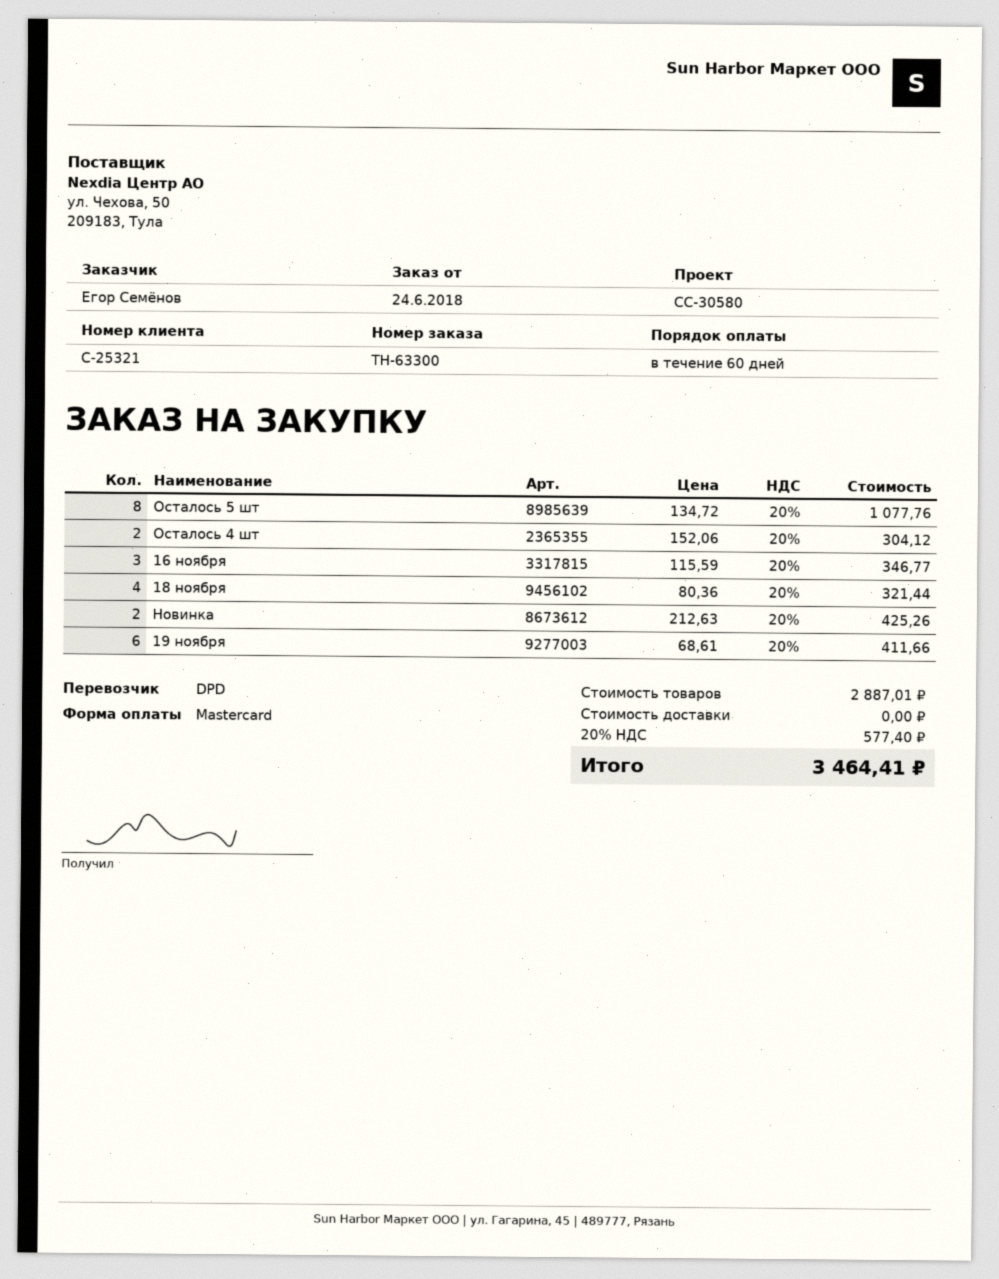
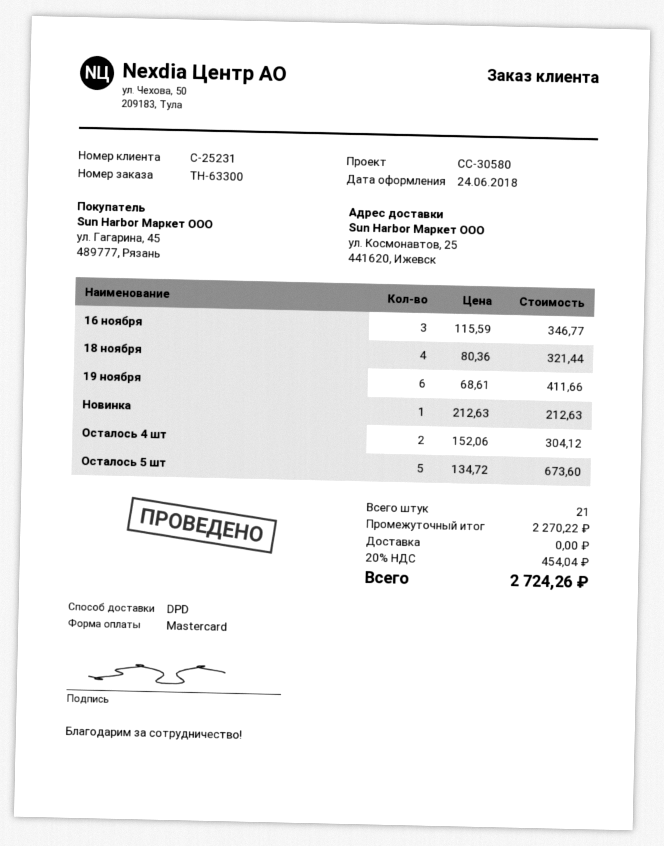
customer number: C-25321 -> C-25231
Осталось 5 шт: 8 x 134.72 = 1077.76 -> 5 x 134.72 = 673.60
Новинка: 2 x 212.63 = 425.26 -> 1 x 212.63 = 212.63
subtotal: 2887.01 -> 2270.22
tax: 20% = 577.40 -> 20% = 454.04
total: 3464.41 -> 2724.26

